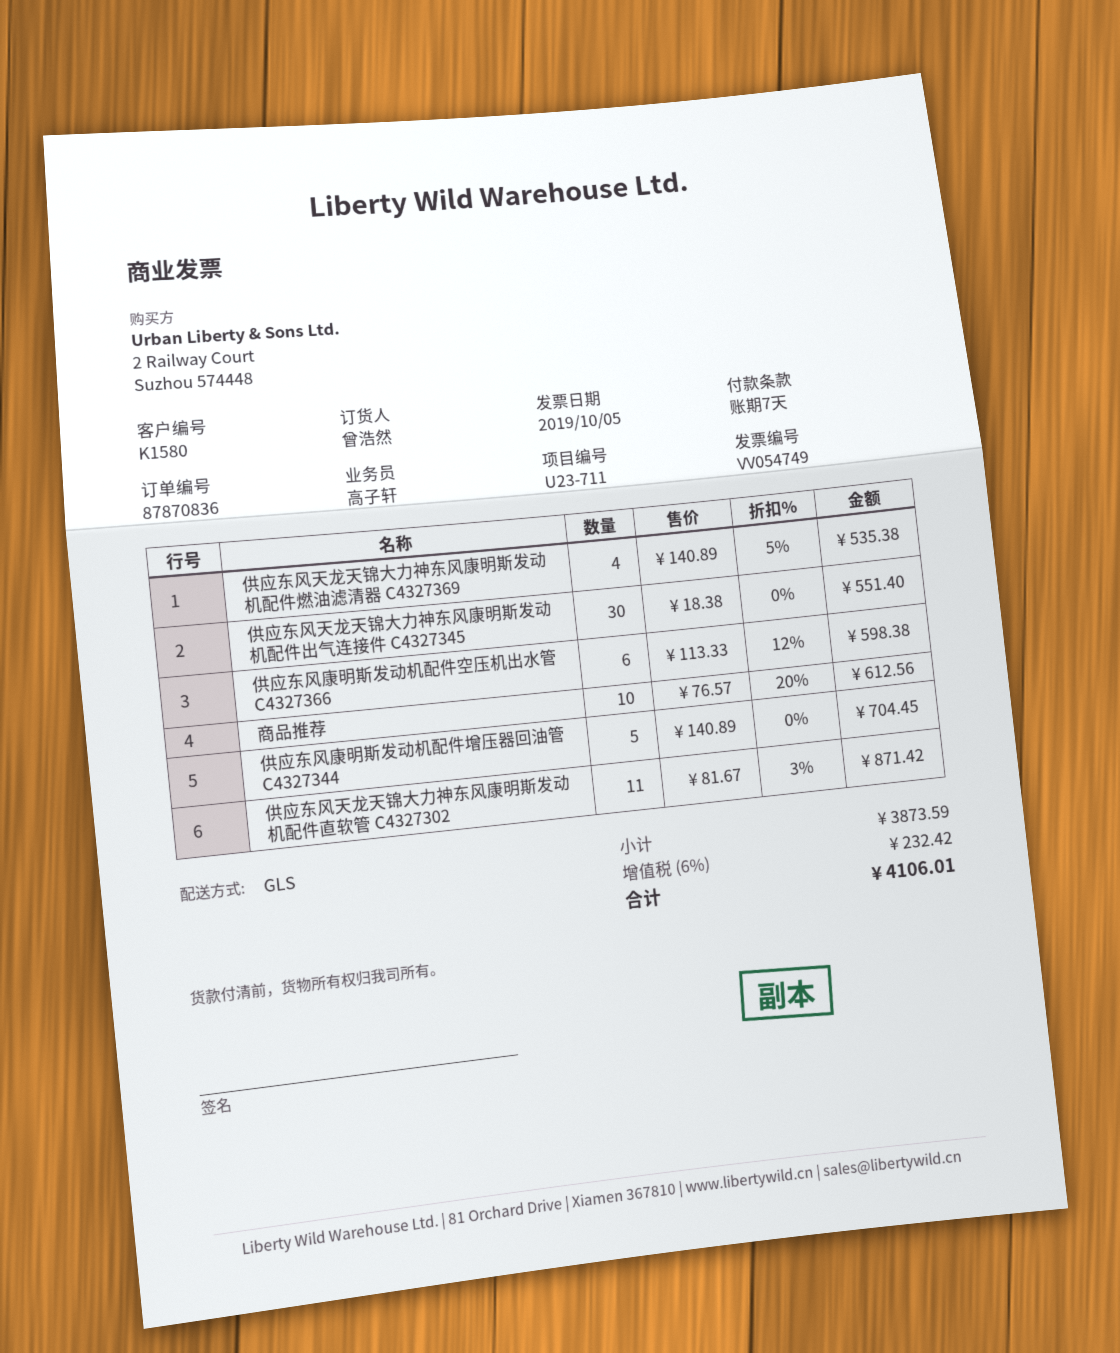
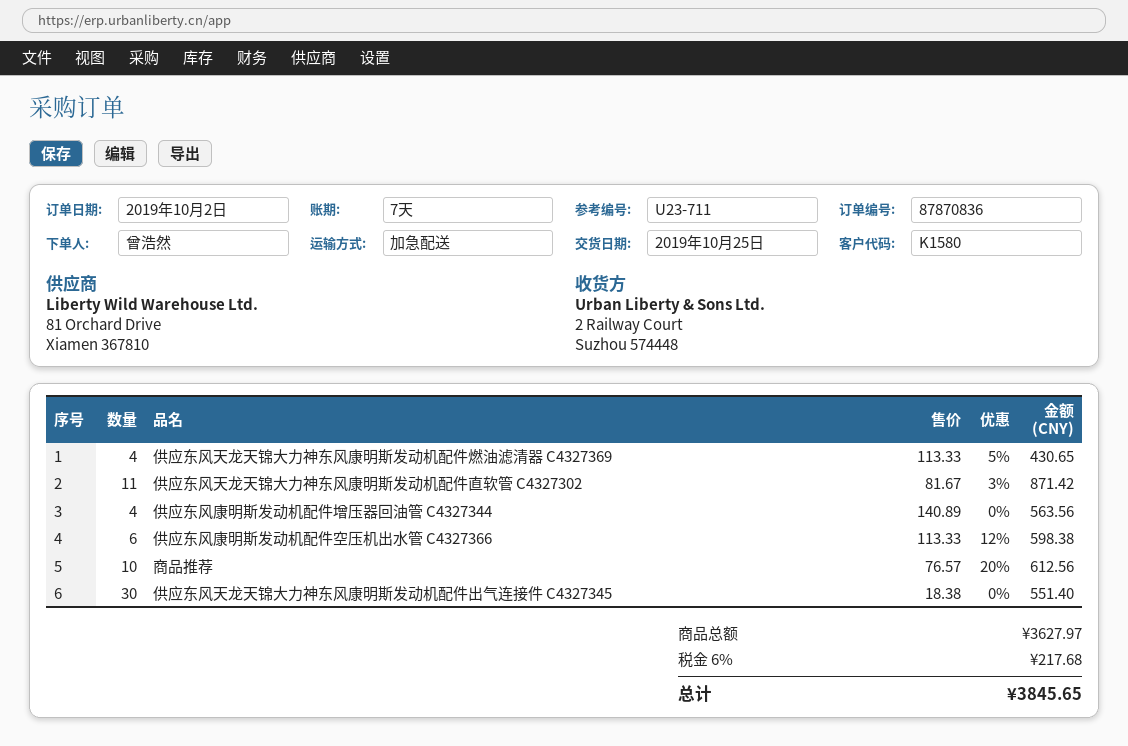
shipping method: GLS -> express
供应东风天龙天锦大力神东风康明斯发动机配件燃油滤清器 C4327369: 4 x 140.89 - 5% = 535.38 -> 4 x 113.33 - 5% = 430.65
供应东风康明斯发动机配件增压器回油管 C4327344: 5 x 140.89 = 704.45 -> 4 x 140.89 = 563.56
subtotal: 3873.59 -> 3627.97
tax: 6% = 232.42 -> 6% = 217.68
total: 4106.01 -> 3845.65

